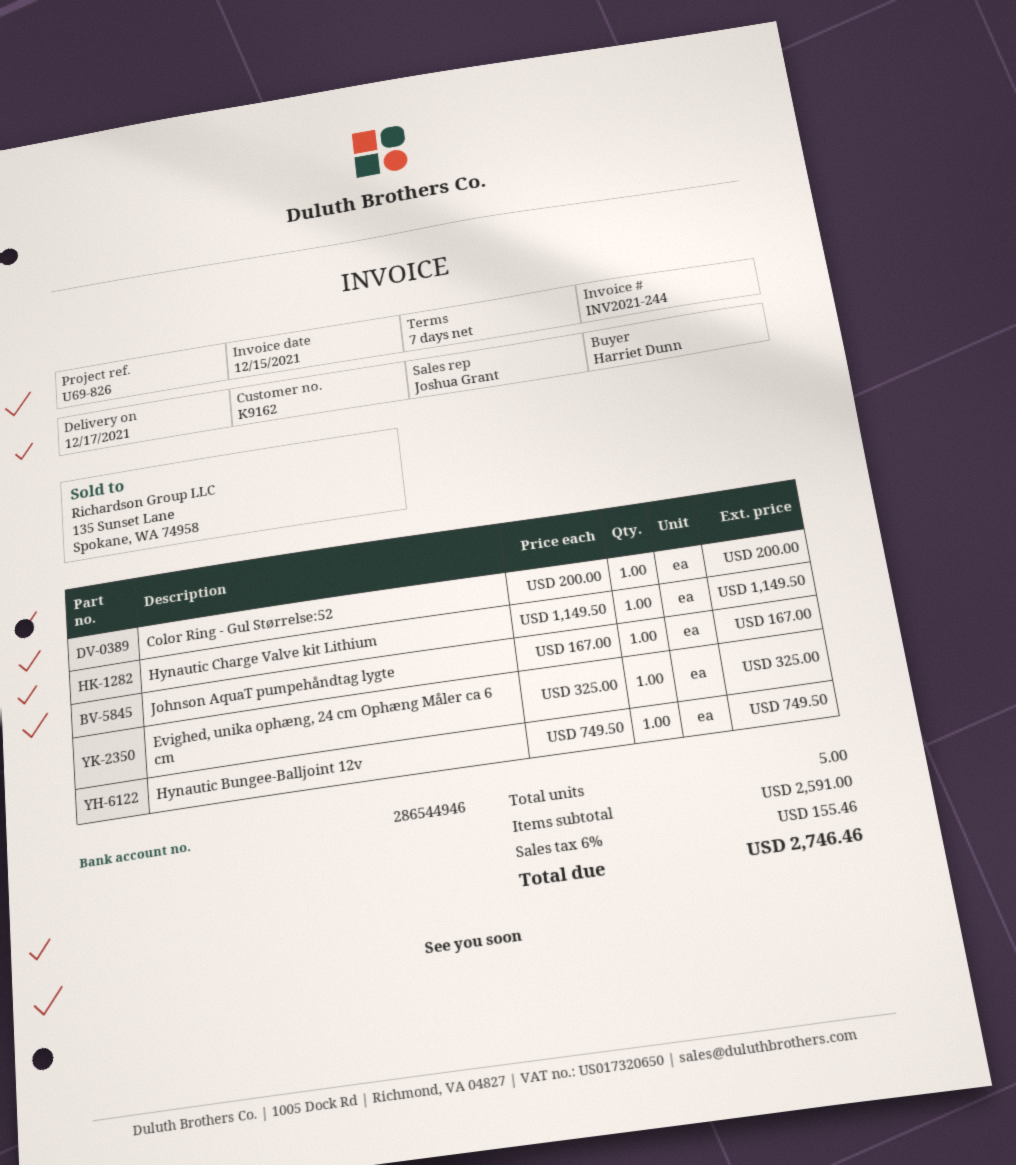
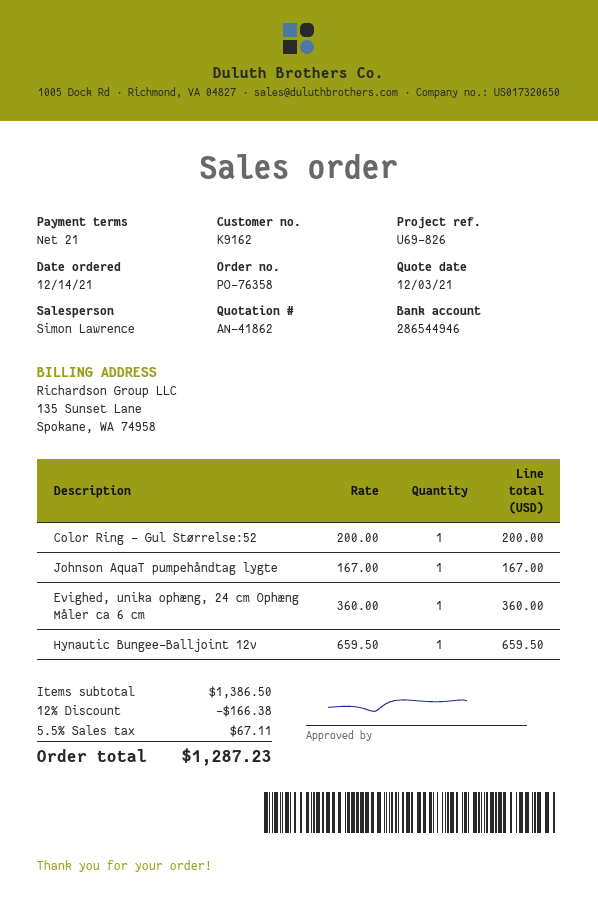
payment terms: 7 days -> 21 days
sales rep: Joshua Grant -> Simon Lawrence
Hynautic Charge Valve kit Lithium: 1 x 1149.50 = 1149.50 -> none
Evighed, unika ophæng, 24 cm Ophæng Måler ca 6 cm: 1 x 325.00 = 325.00 -> 1 x 360.00 = 360.00
Hynautic Bungee-Balljoint 12v: 1 x 749.50 = 749.50 -> 1 x 659.50 = 659.50
subtotal: 2591.00 -> 1386.50
discount: none -> 12% = 166.38
tax: 6% = 155.46 -> 5.5% = 67.11
total: 2746.46 -> 1287.23

